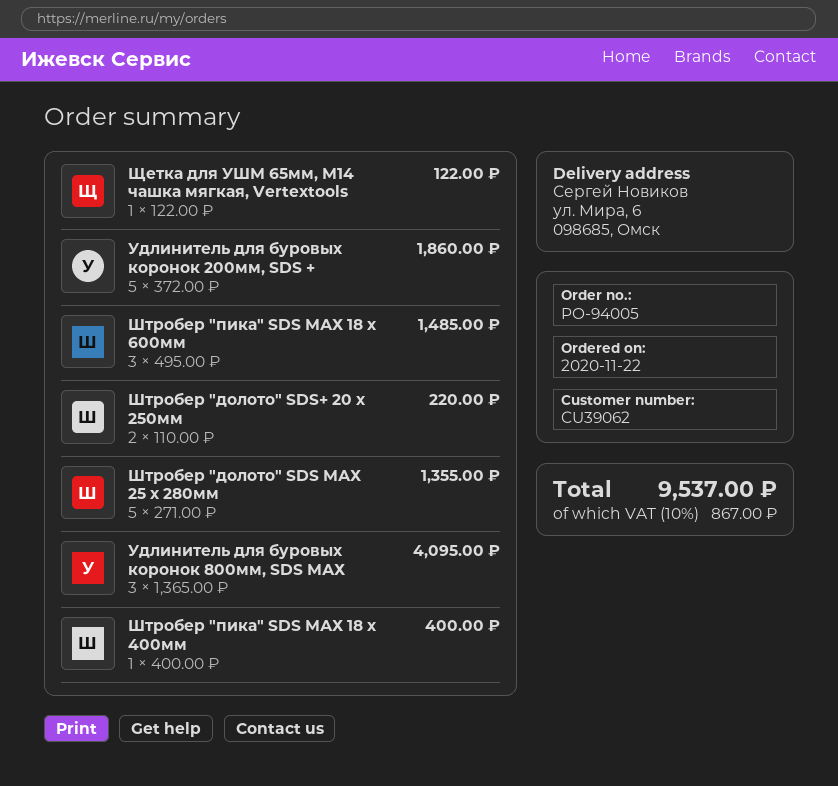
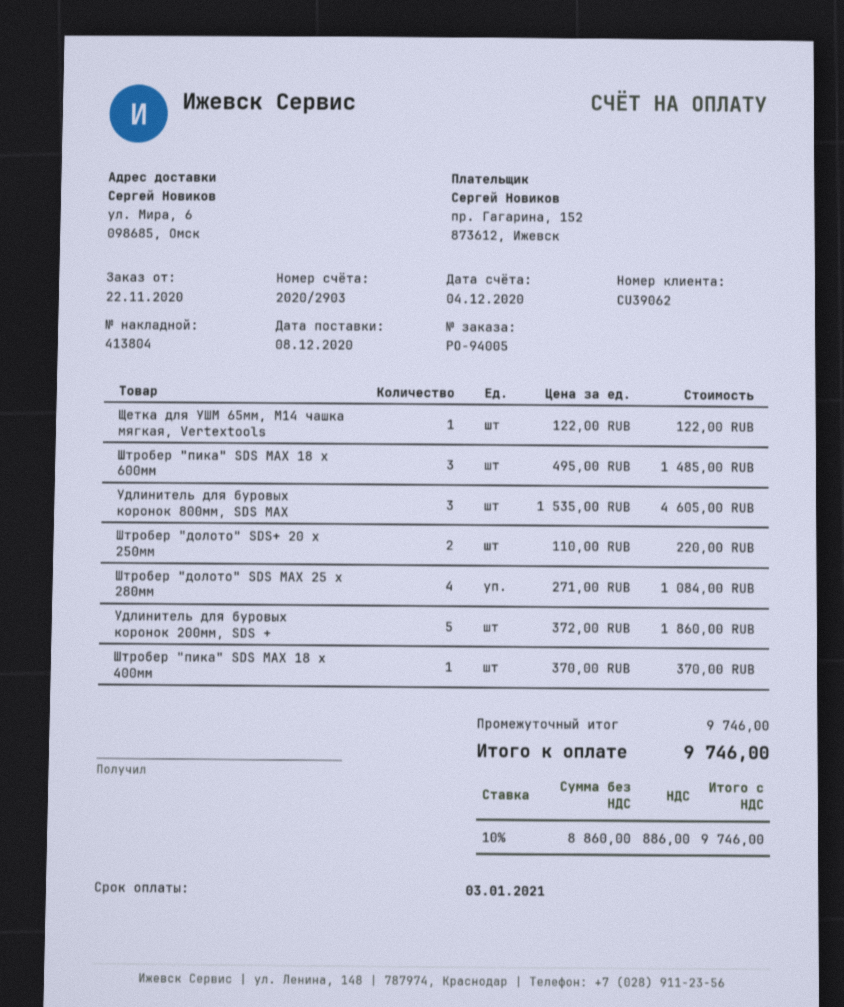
Штробер "долото" SDS МАХ 25 х 280мм: 5 x 271.00 = 1355.00 -> 4 x 271.00 = 1084.00
Удлинитель для буровых коронок 800мм, SDS МАХ: 3 x 1365.00 = 4095.00 -> 3 x 1535.00 = 4605.00
Штробер "пика" SDS МАХ 18 х 400мм: 1 x 400.00 = 400.00 -> 1 x 370.00 = 370.00
tax: 10% = 867.00 -> 10% = 886.00
total: 9537.00 -> 9746.00

